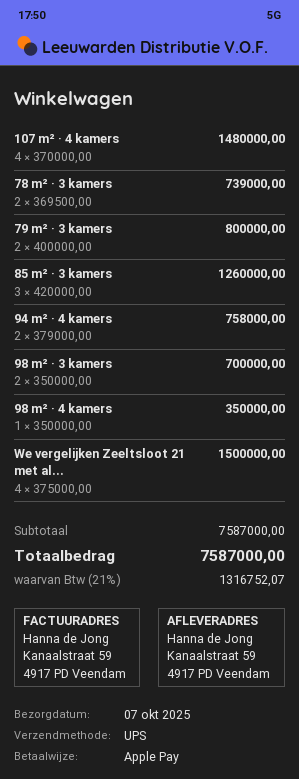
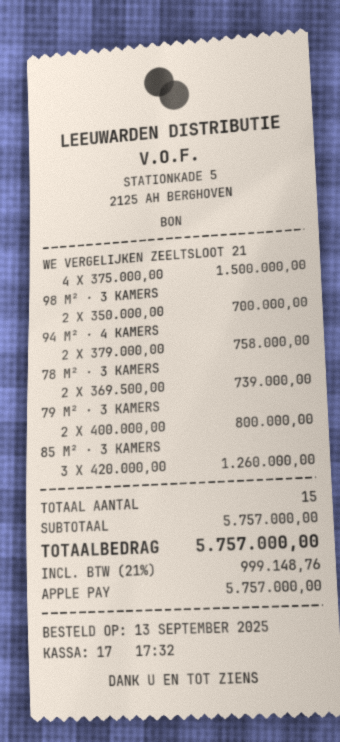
107 m² · 4 kamers: 4 x 370000.00 = 1480000.00 -> none
98 m² · 4 kamers: 1 x 350000.00 = 350000.00 -> none
subtotal: 7587000.00 -> 5757000.00
tax: 21% = 1316752.07 -> 21% = 999148.76
total: 7587000.00 -> 5757000.00

